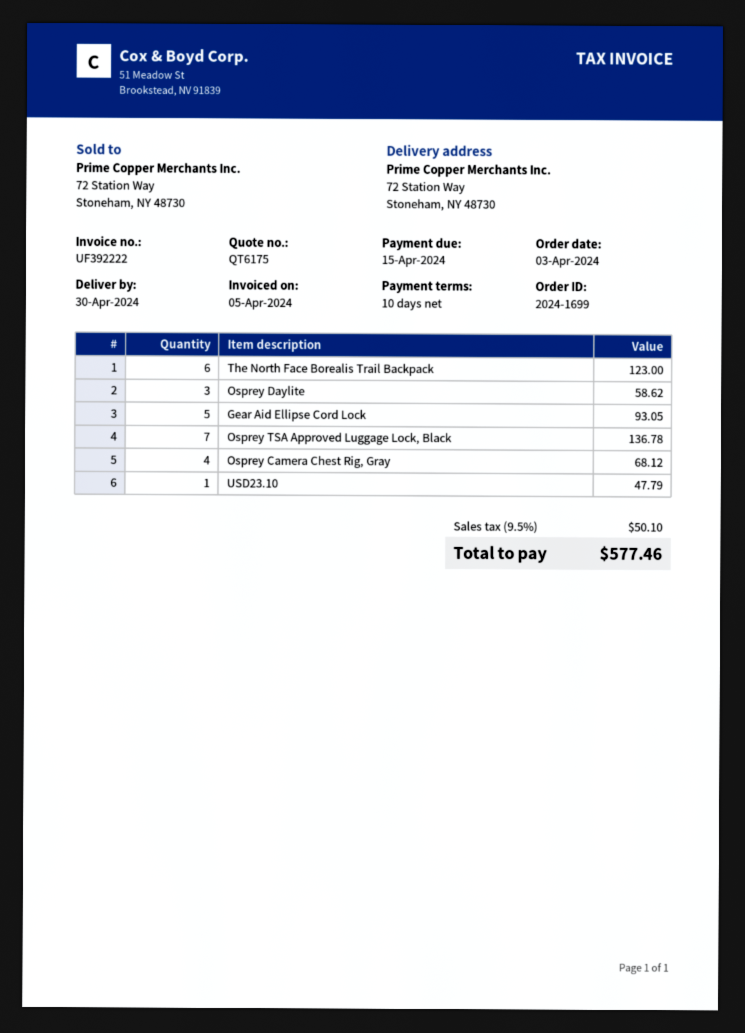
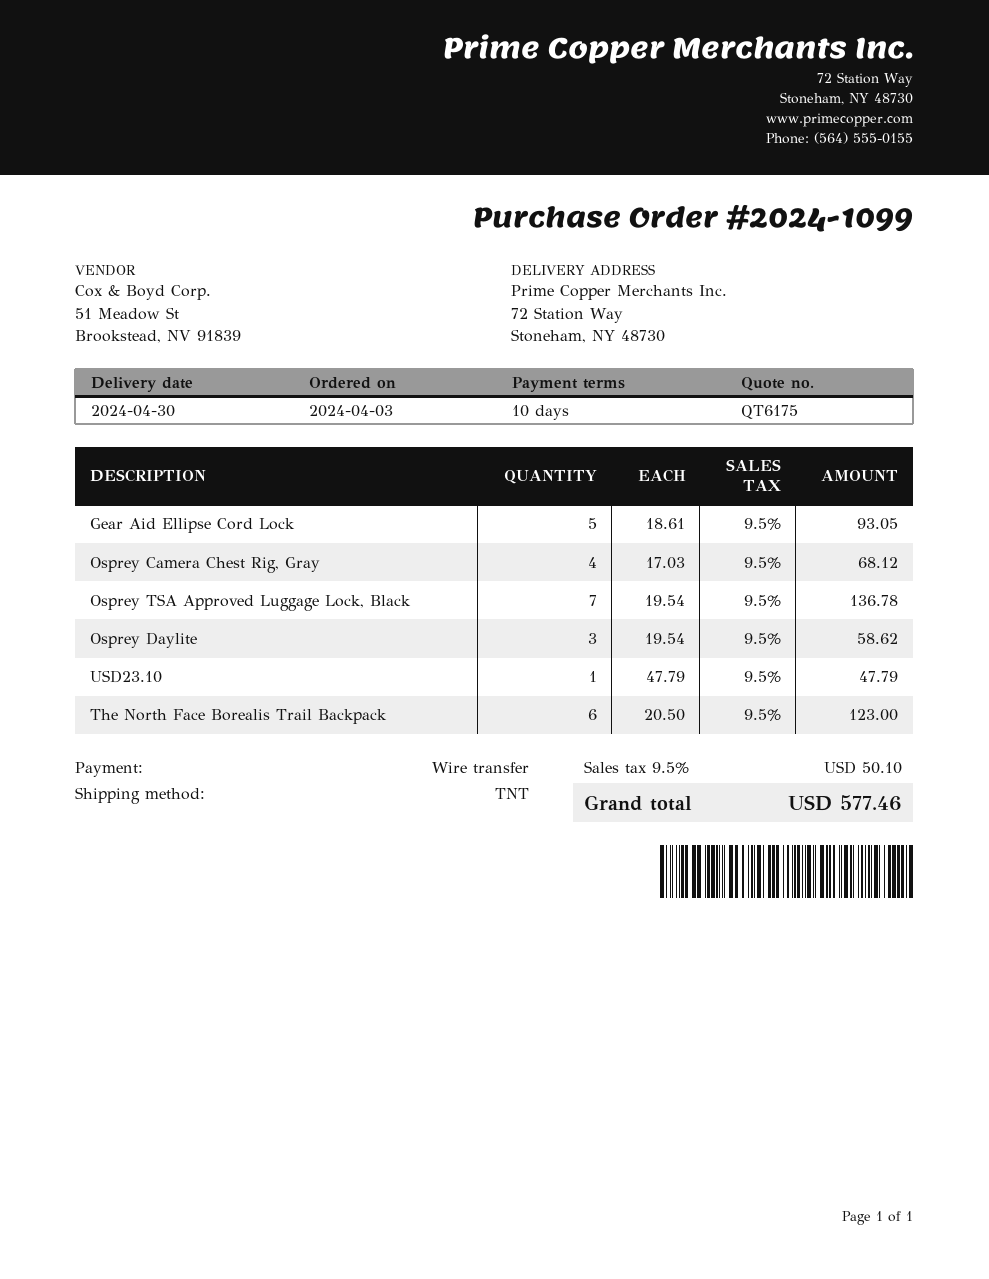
order number: 2024-1699 -> 2024-1099

